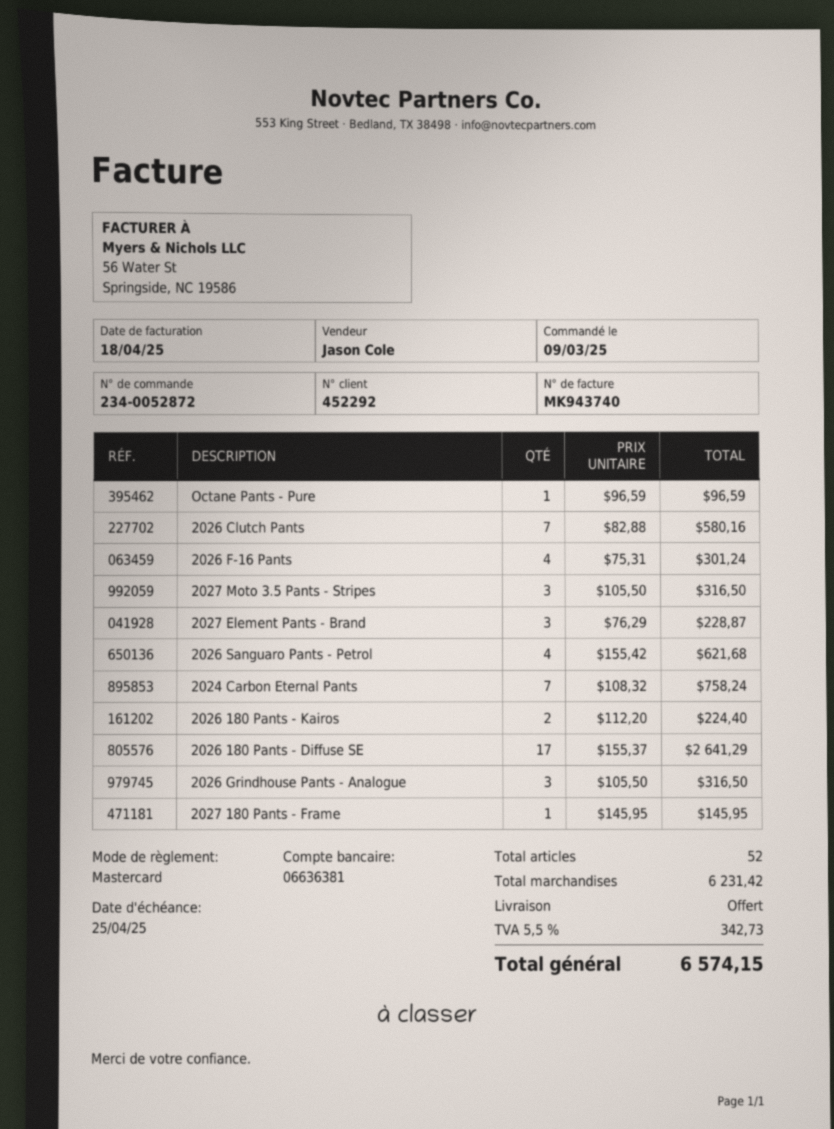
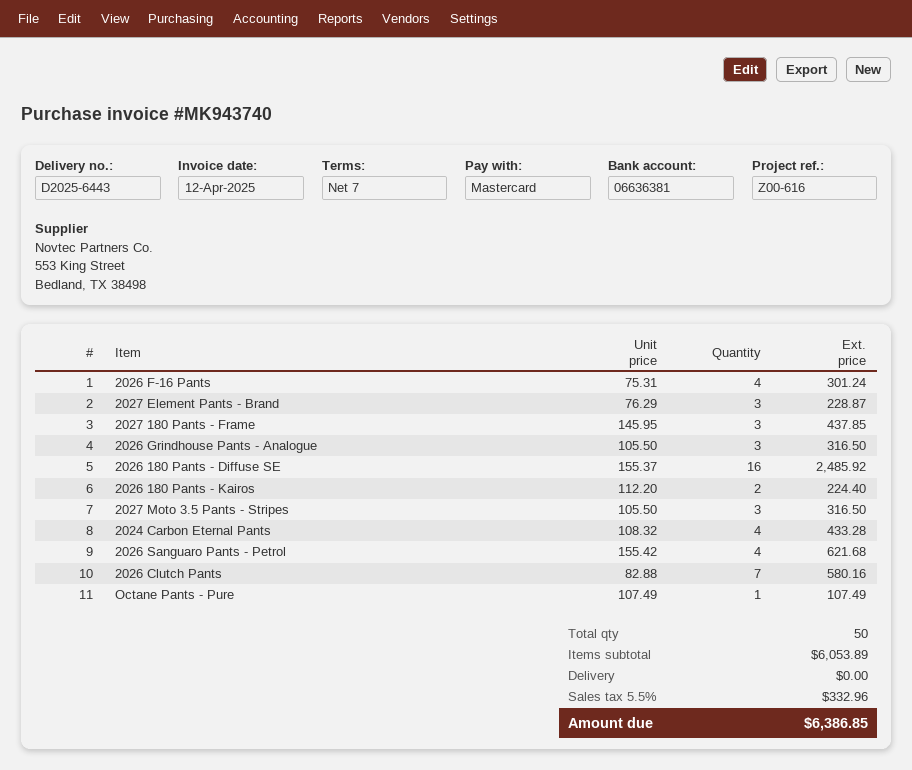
invoice date: 2025-04-18 -> 2025-04-12
Octane Pants - Pure: 1 x 96.59 = 96.59 -> 1 x 107.49 = 107.49
2024 Carbon Eternal Pants: 7 x 108.32 = 758.24 -> 4 x 108.32 = 433.28
2026 180 Pants - Diffuse SE: 17 x 155.37 = 2641.29 -> 16 x 155.37 = 2485.92
2027 180 Pants - Frame: 1 x 145.95 = 145.95 -> 3 x 145.95 = 437.85
total quantity: 52 -> 50
subtotal: 6231.42 -> 6053.89
tax: 5.5% = 342.73 -> 5.5% = 332.96
total: 6574.15 -> 6386.85

